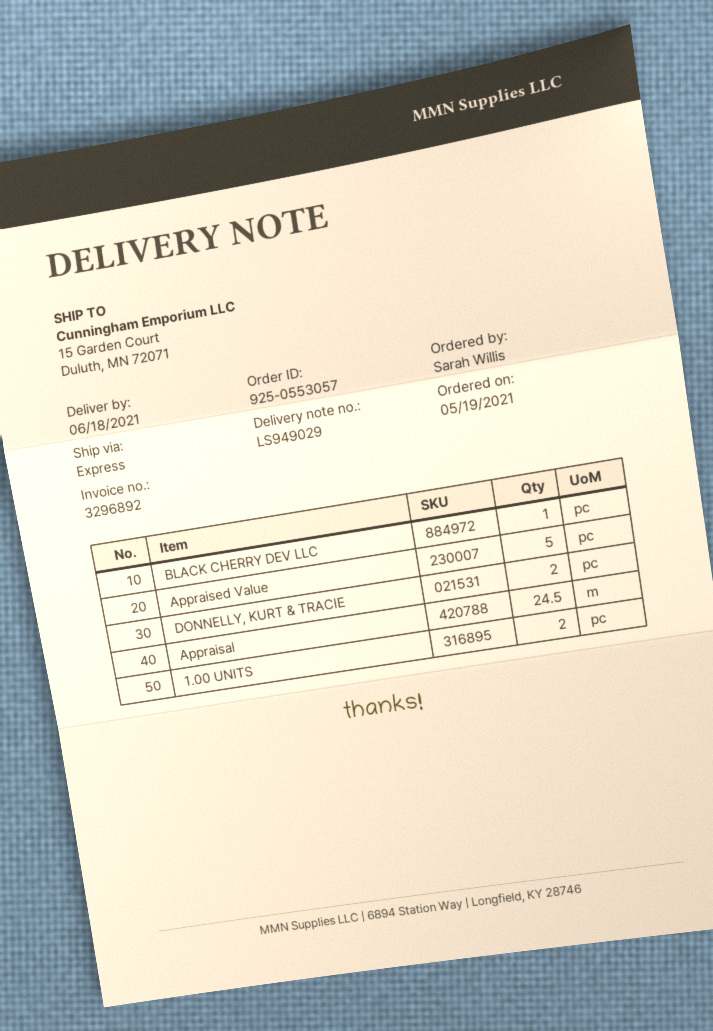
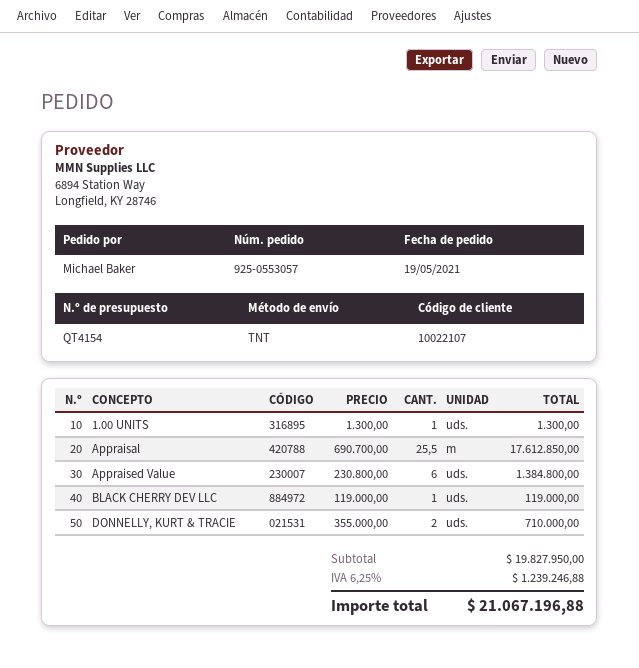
ordered by: Sarah Willis -> Michael Baker
shipping method: express -> TNT
Appraised Value: 5 -> 6
Appraisal: 24.5 -> 25.5
1.00 UNITS: 2 -> 1

